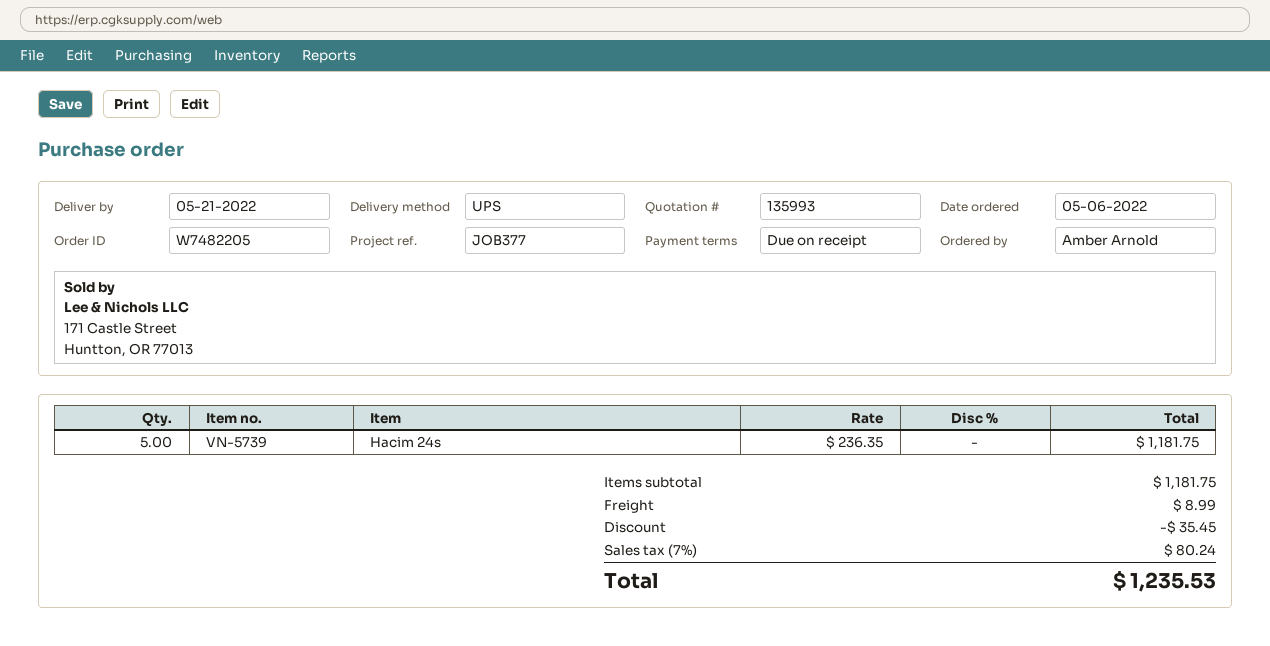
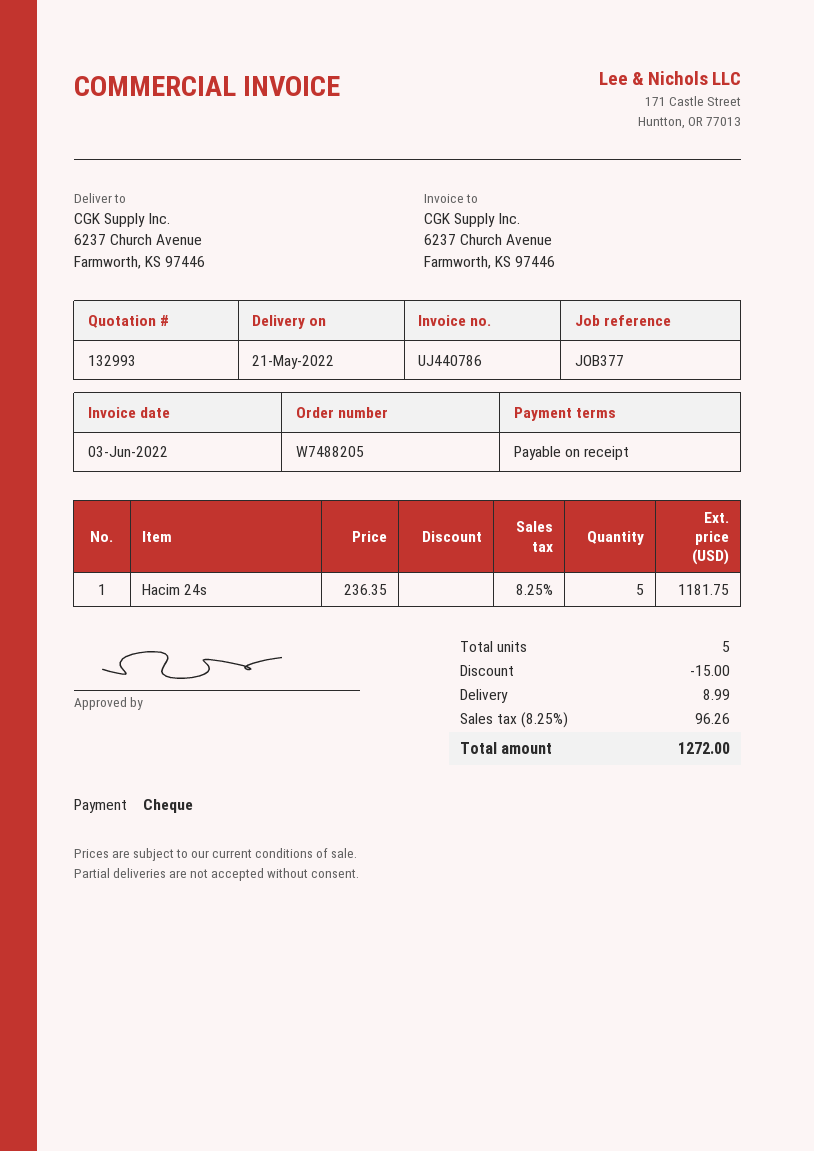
quote number: 135993 -> 132993
order number: W7482205 -> W7488205
discount: 35.45 -> 15.00
tax: 7% = 80.24 -> 8.25% = 96.26
total: 1235.53 -> 1272.00

